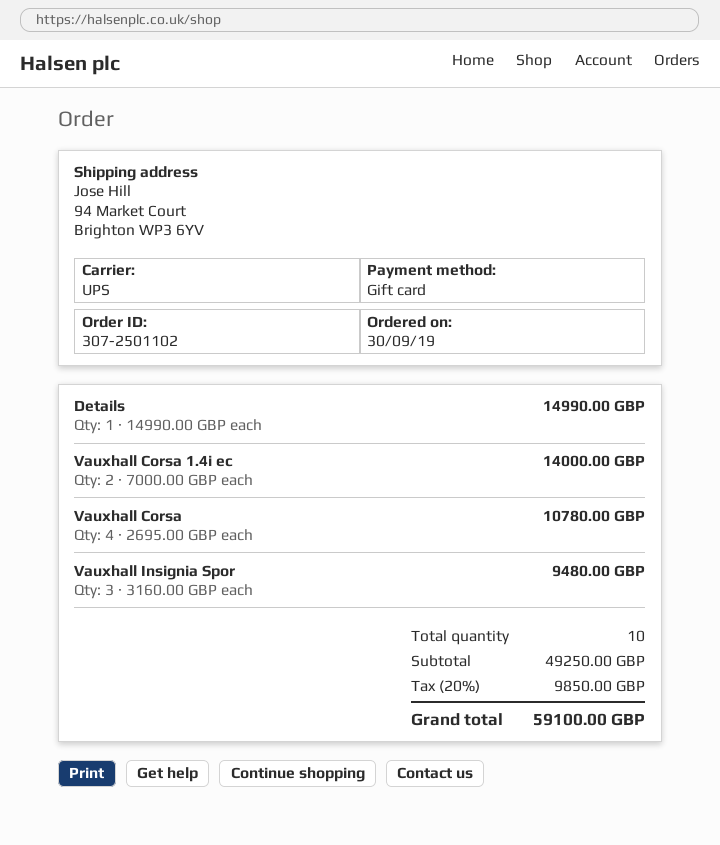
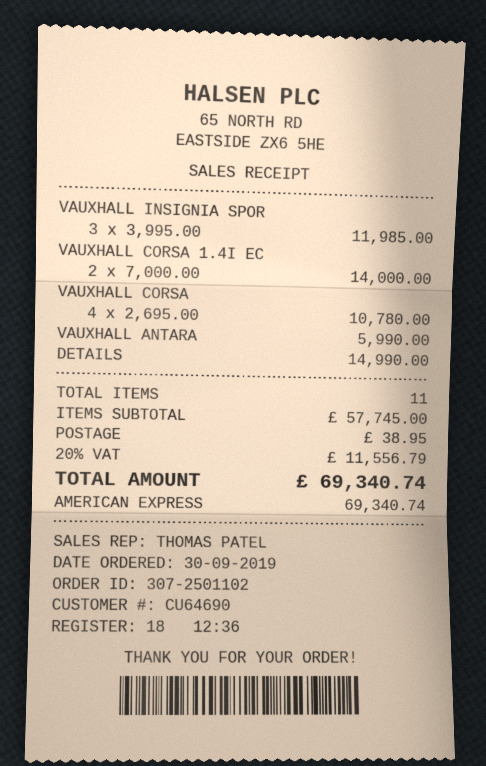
payment method: gift card -> American Express
Vauxhall Insignia Spor: 3 x 3160.00 = 9480.00 -> 3 x 3995.00 = 11985.00
VAUXHALL ANTARA: none -> 1 x 5990.00 = 5990.00
total quantity: 10 -> 11
subtotal: 49250.00 -> 57745.00
shipping: none -> 38.95
tax: 20% = 9850.00 -> 20% = 11556.79
total: 59100.00 -> 69340.74

